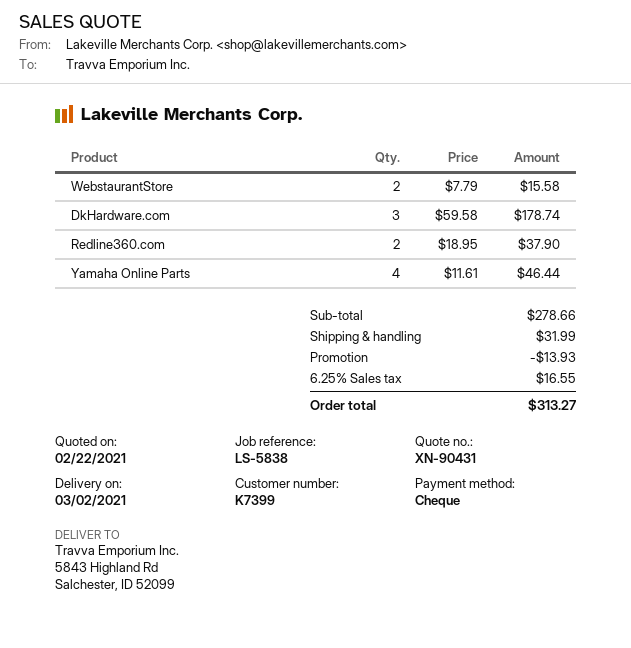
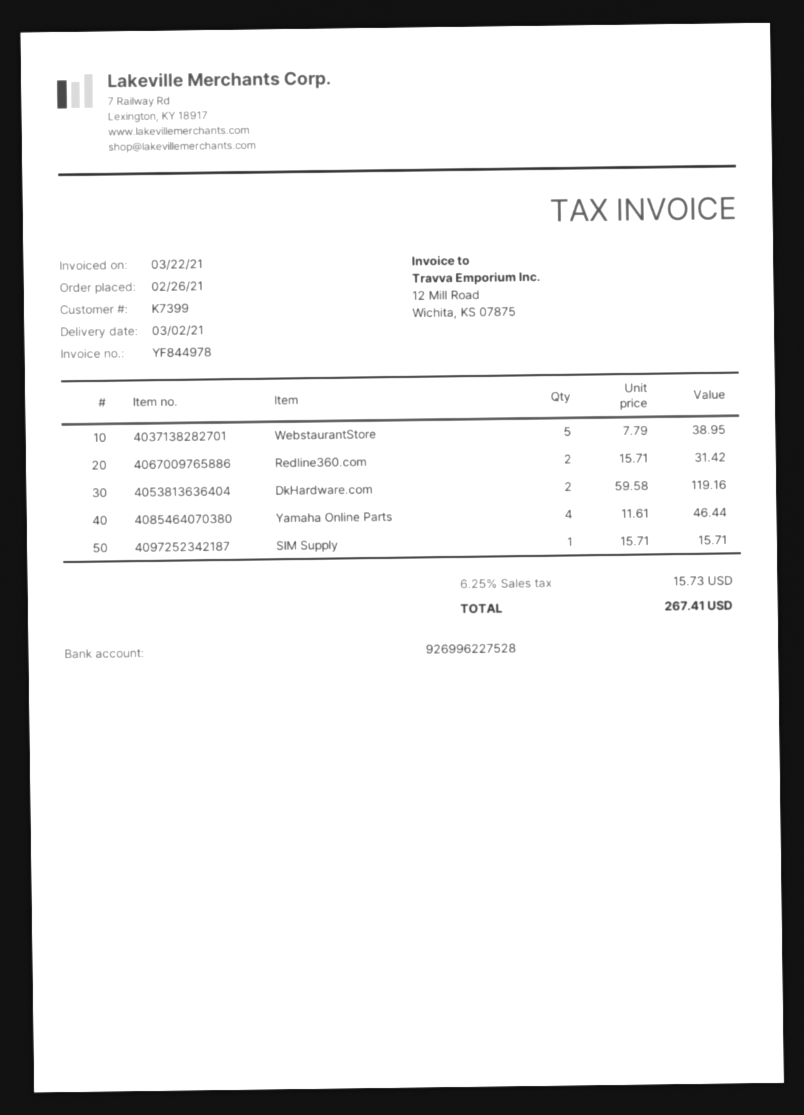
WebstaurantStore: 2 x 7.79 = 15.58 -> 5 x 7.79 = 38.95
DkHardware.com: 3 x 59.58 = 178.74 -> 2 x 59.58 = 119.16
Redline360.com: 2 x 18.95 = 37.90 -> 2 x 15.71 = 31.42
SIM Supply: none -> 1 x 15.71 = 15.71
discount: 13.93 -> none
shipping: 31.99 -> none
tax: 6.25% = 16.55 -> 6.25% = 15.73
total: 313.27 -> 267.41

